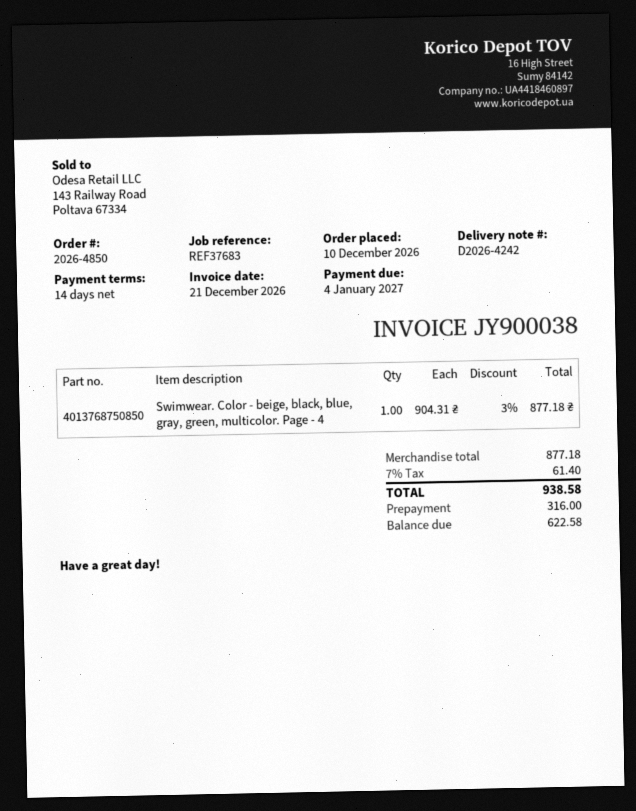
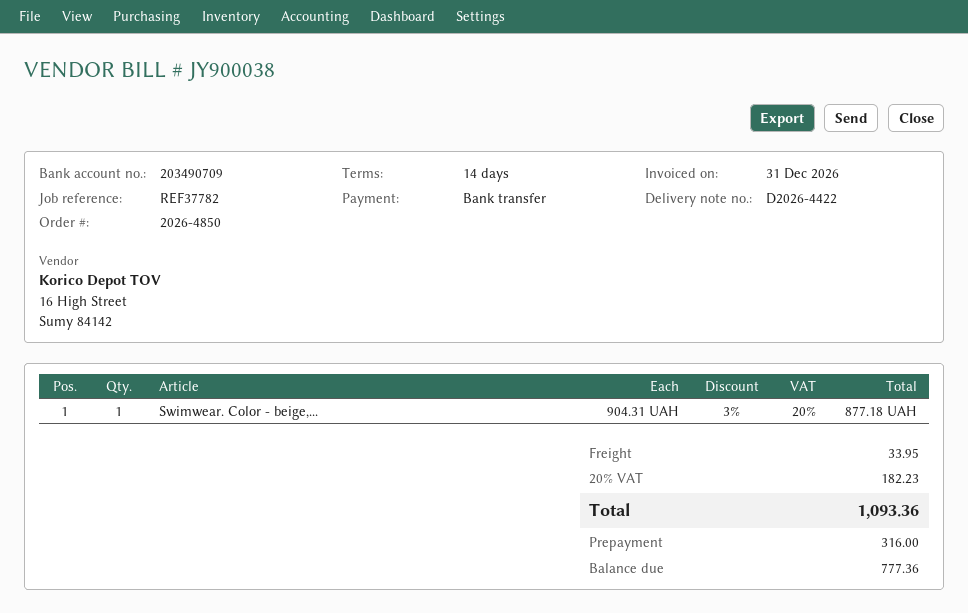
delivery note number: D2026-4242 -> D2026-4422
invoice date: 2026-12-21 -> 2026-12-31
reference: REF37683 -> REF37782
shipping: none -> 33.95
tax: 7% = 61.40 -> 20% = 182.23
total: 938.58 -> 1093.36
balance: 622.58 -> 777.36

